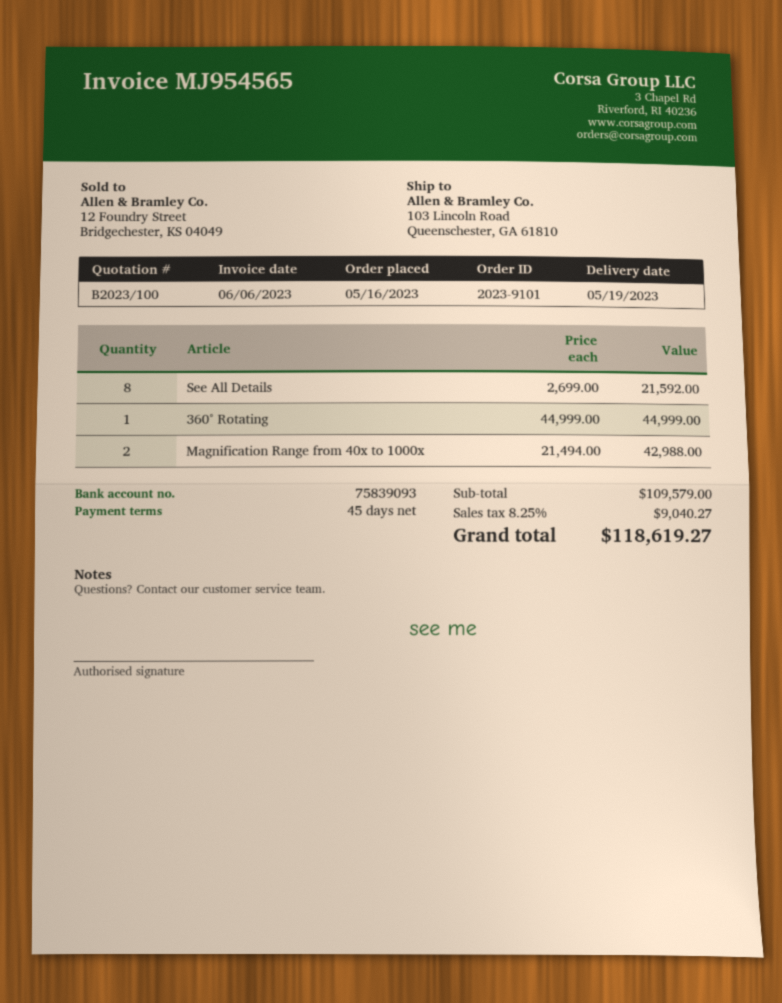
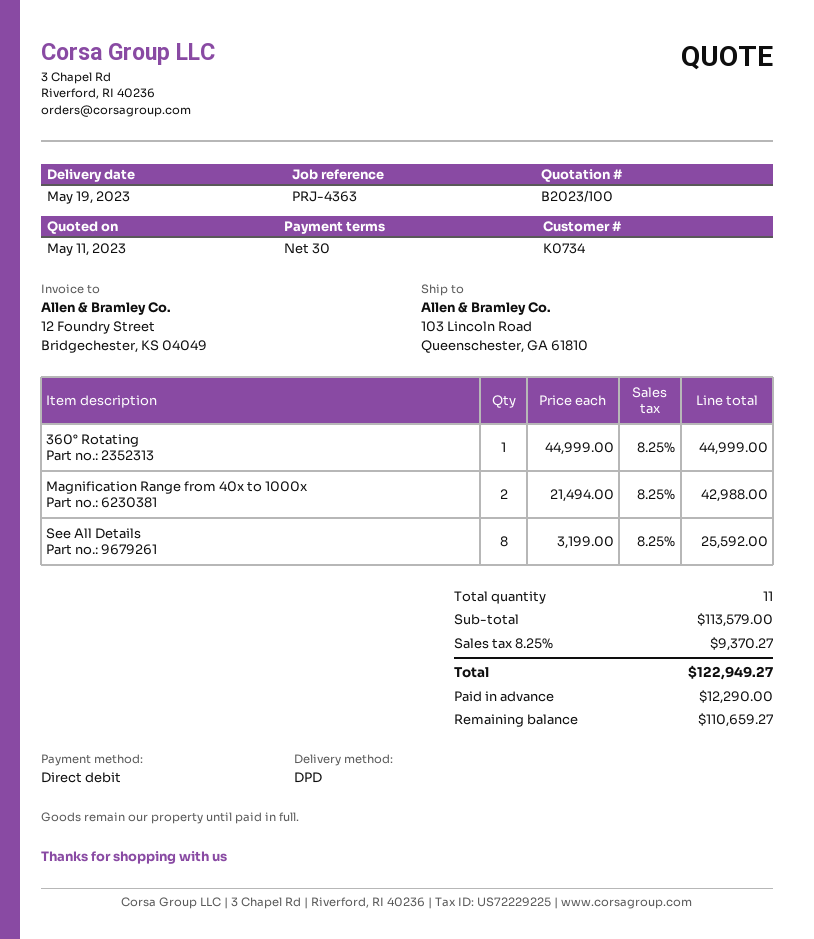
payment terms: 45 days -> 30 days
See All Details: 8 x 2699.00 = 21592.00 -> 8 x 3199.00 = 25592.00
subtotal: 109579.00 -> 113579.00
tax: 8.25% = 9040.27 -> 8.25% = 9370.27
total: 118619.27 -> 122949.27

